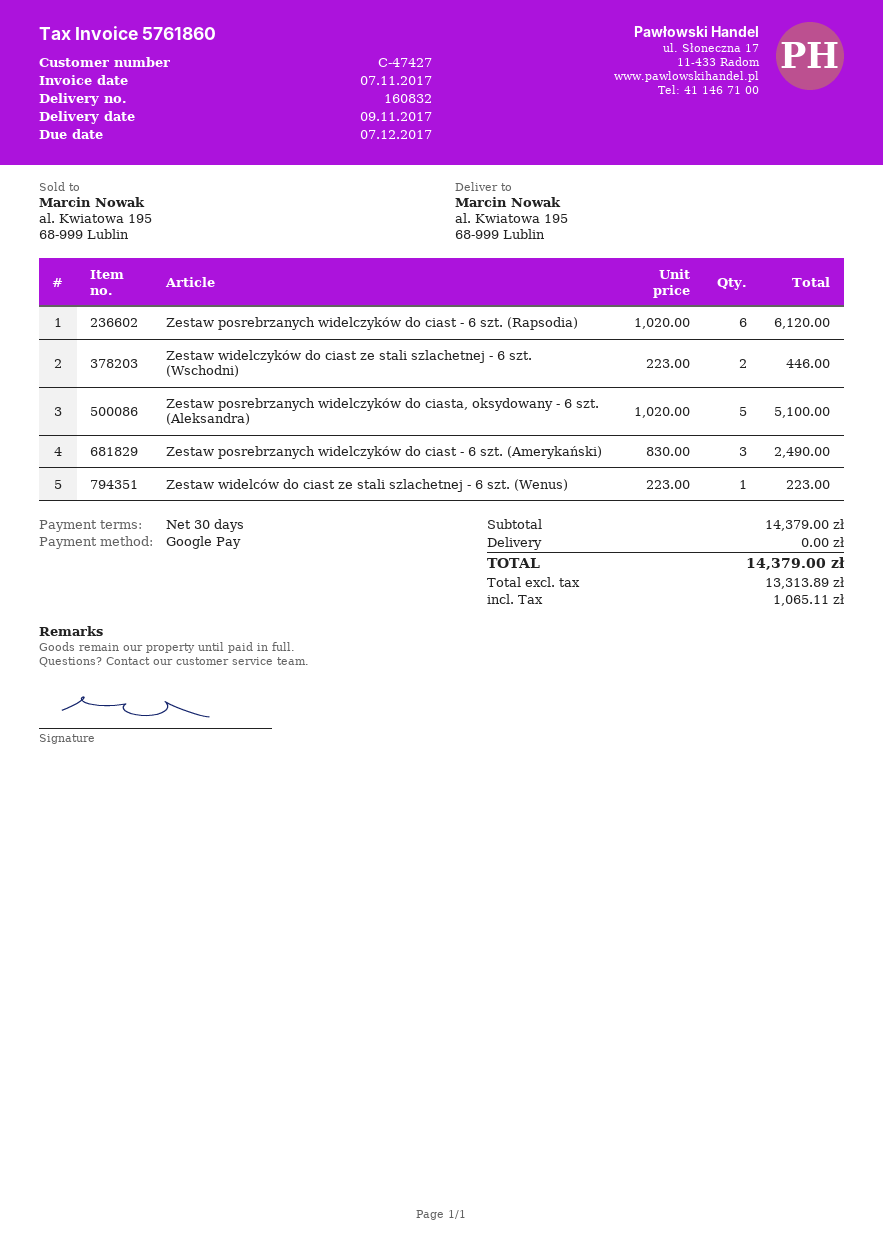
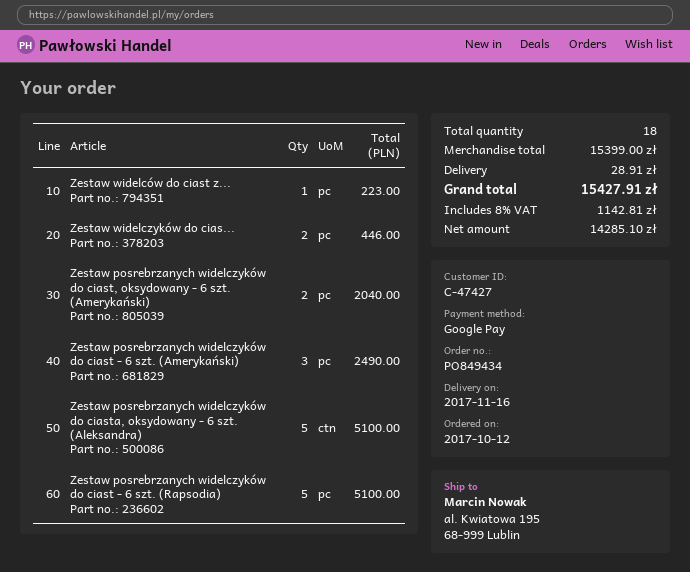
delivery date: 2017-11-09 -> 2017-11-16
Zestaw posrebrzanych widelczyków do ciast - 6 szt. (Rapsodia): 6 for 6120.00 -> 5 for 5100.00
Zestaw posrebrzanych widelczyków do ciast, oksydowany - 6 szt. (Amerykański): none -> 2 for 2040.00
subtotal: 14379.00 -> 15399.00
shipping: 0.00 -> 28.91
net: 13313.89 -> 14285.10
tax: 1065.11 -> 1142.81
total: 14379.00 -> 15427.91

